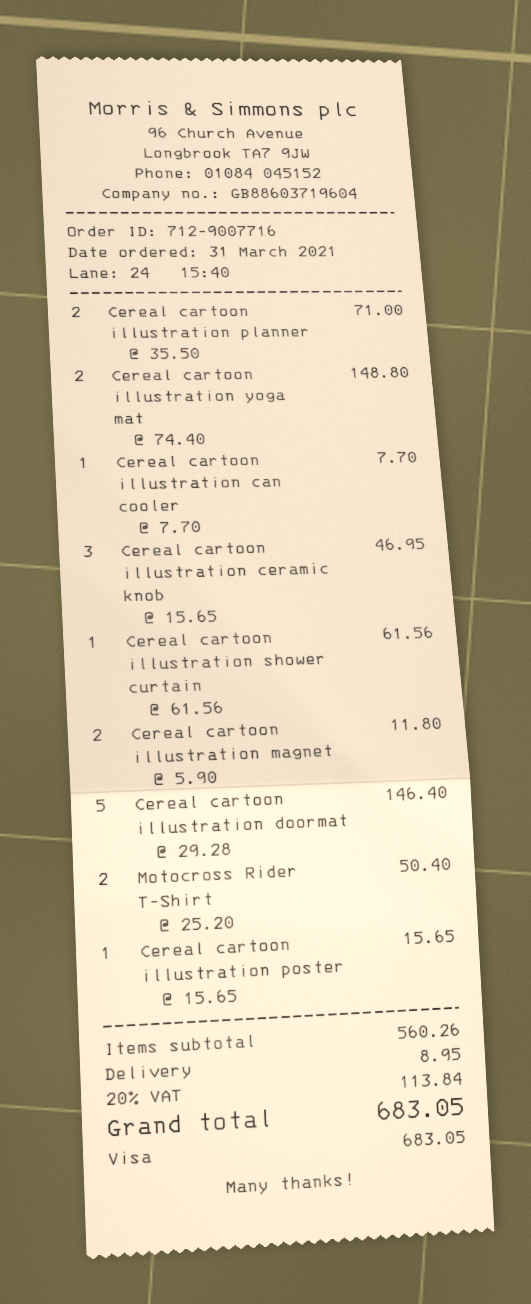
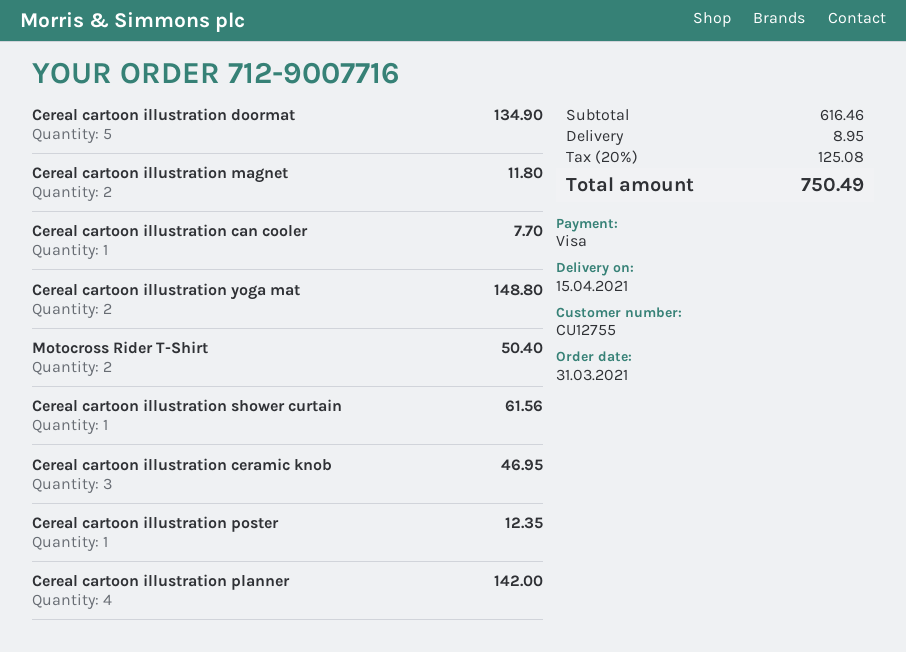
Cereal cartoon illustration planner: 2 for 71.00 -> 4 for 142.00
Cereal cartoon illustration doormat: 5 for 146.40 -> 5 for 134.90
Cereal cartoon illustration poster: 1 for 15.65 -> 1 for 12.35
subtotal: 560.26 -> 616.46
tax: 20% = 113.84 -> 20% = 125.08
total: 683.05 -> 750.49

